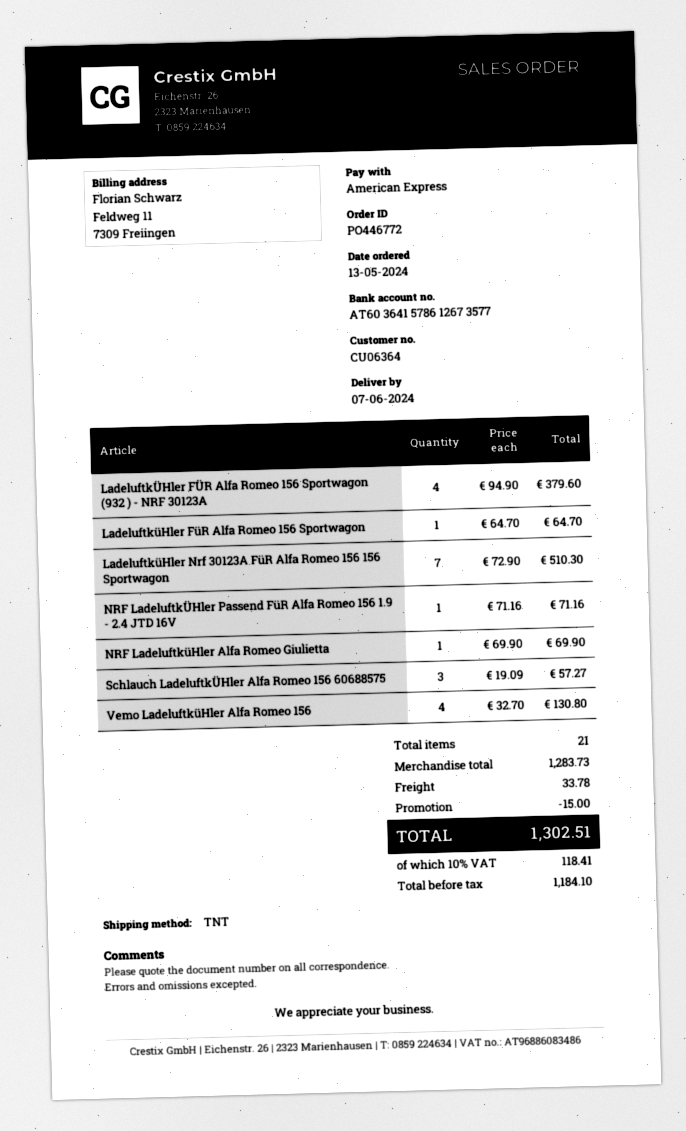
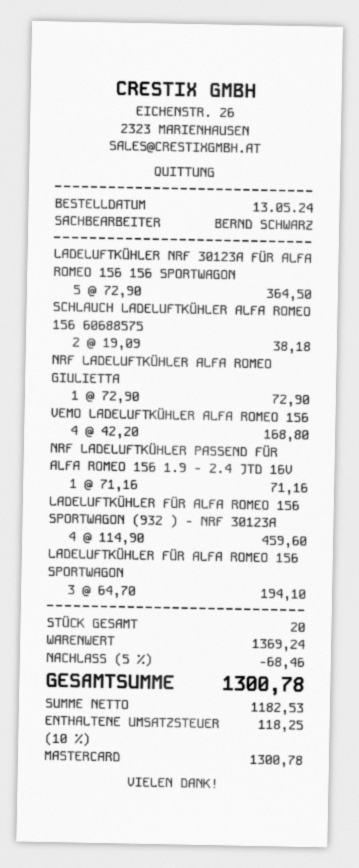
payment method: American Express -> Mastercard
LadeluftkÜHler FÜR Alfa Romeo 156 Sportwagon (932 ) - NRF 30123A: 4 x 94.90 = 379.60 -> 4 x 114.90 = 459.60
LadeluftküHler FüR Alfa Romeo 156 Sportwagon: 1 x 64.70 = 64.70 -> 3 x 64.70 = 194.10
LadeluftküHler Nrf 30123A FüR Alfa Romeo 156 156 Sportwagon: 7 x 72.90 = 510.30 -> 5 x 72.90 = 364.50
NRF LadeluftküHler Alfa Romeo Giulietta: 1 x 69.90 = 69.90 -> 1 x 72.90 = 72.90
Schlauch LadeluftkÜHler Alfa Romeo 156 60688575: 3 x 19.09 = 57.27 -> 2 x 19.09 = 38.18
Vemo LadeluftküHler Alfa Romeo 156: 4 x 32.70 = 130.80 -> 4 x 42.20 = 168.80
total quantity: 21 -> 20
subtotal: 1283.73 -> 1369.24
discount: 15.00 -> 68.46
shipping: 33.78 -> none
net: 1184.10 -> 1182.53
tax: 10% = 118.41 -> 10% = 118.25
total: 1302.51 -> 1300.78

